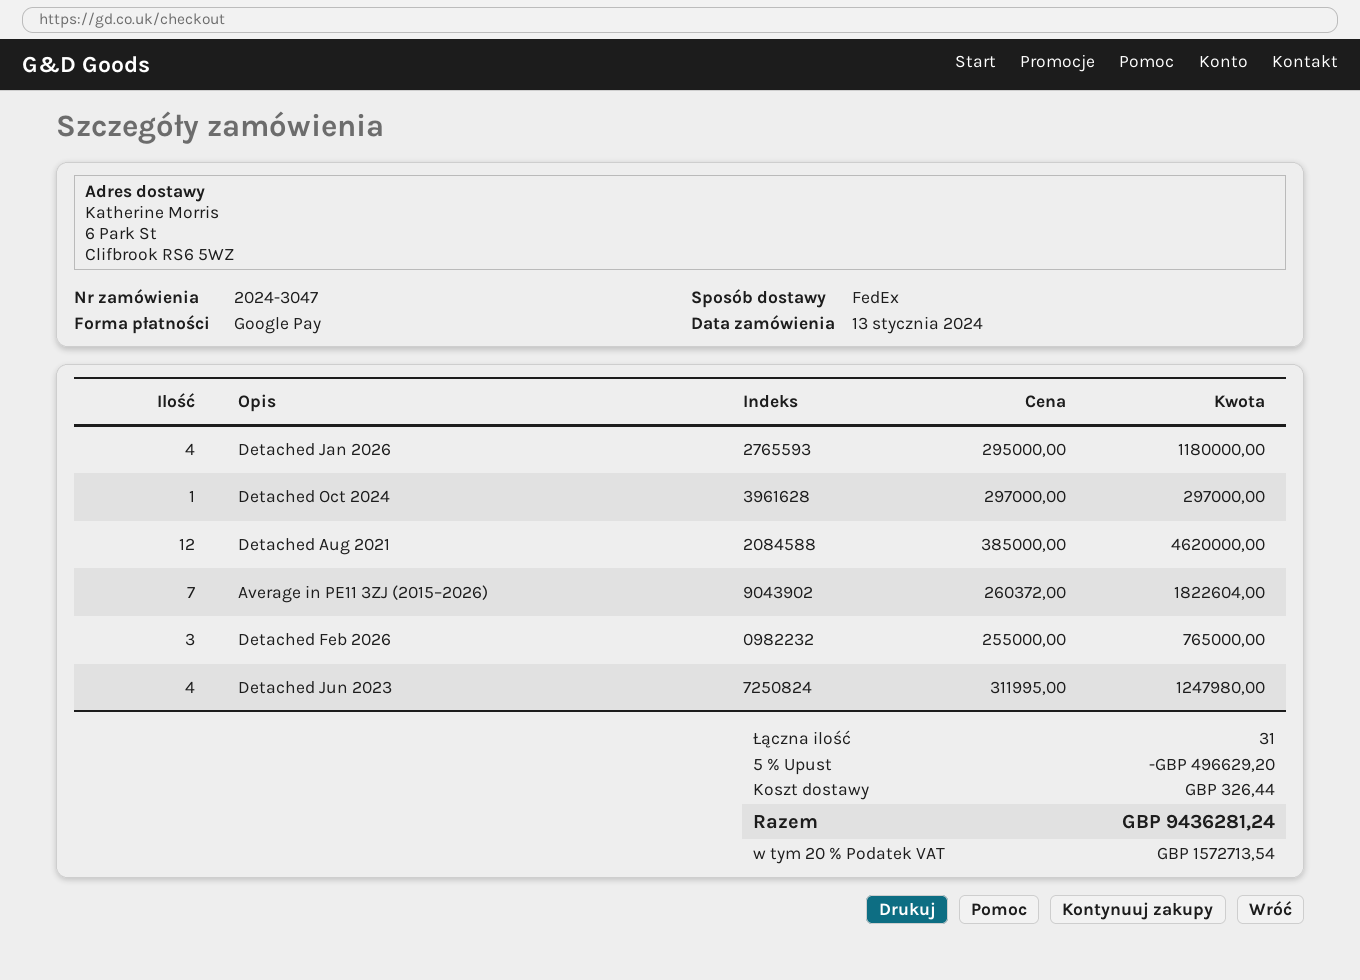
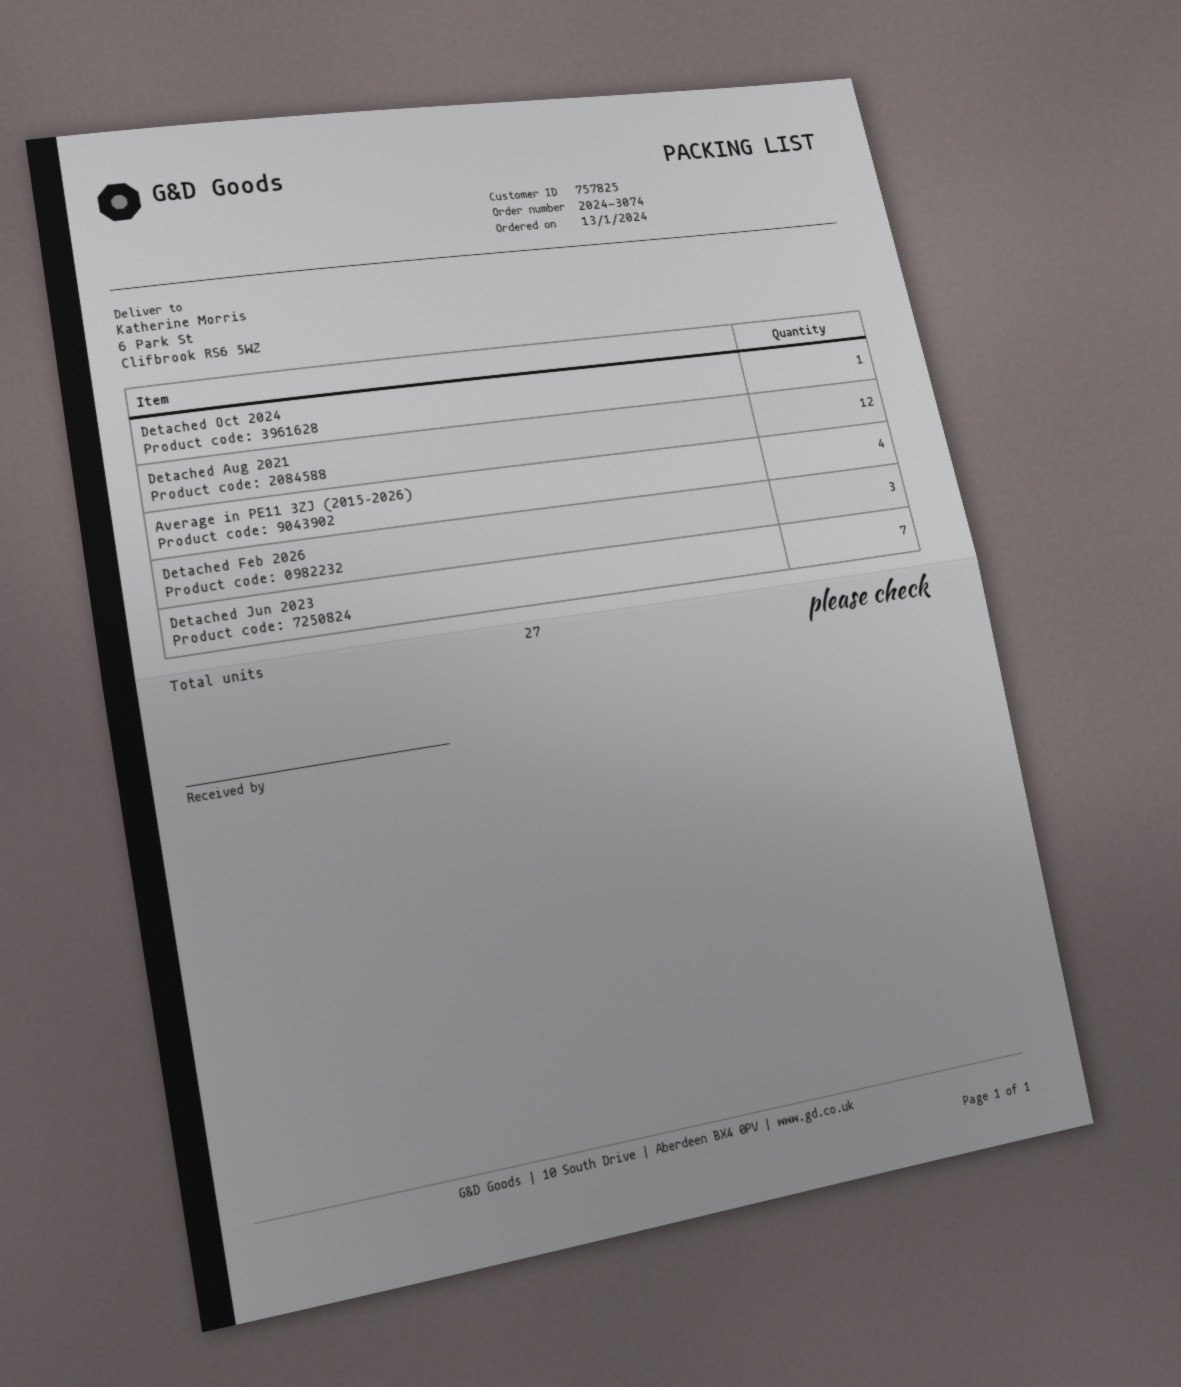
order number: 2024-3047 -> 2024-3074
Detached Jan 2026: 4 -> none
Average in PE11 3ZJ (2015–2026): 7 -> 4
Detached Jun 2023: 4 -> 7
total quantity: 31 -> 27

